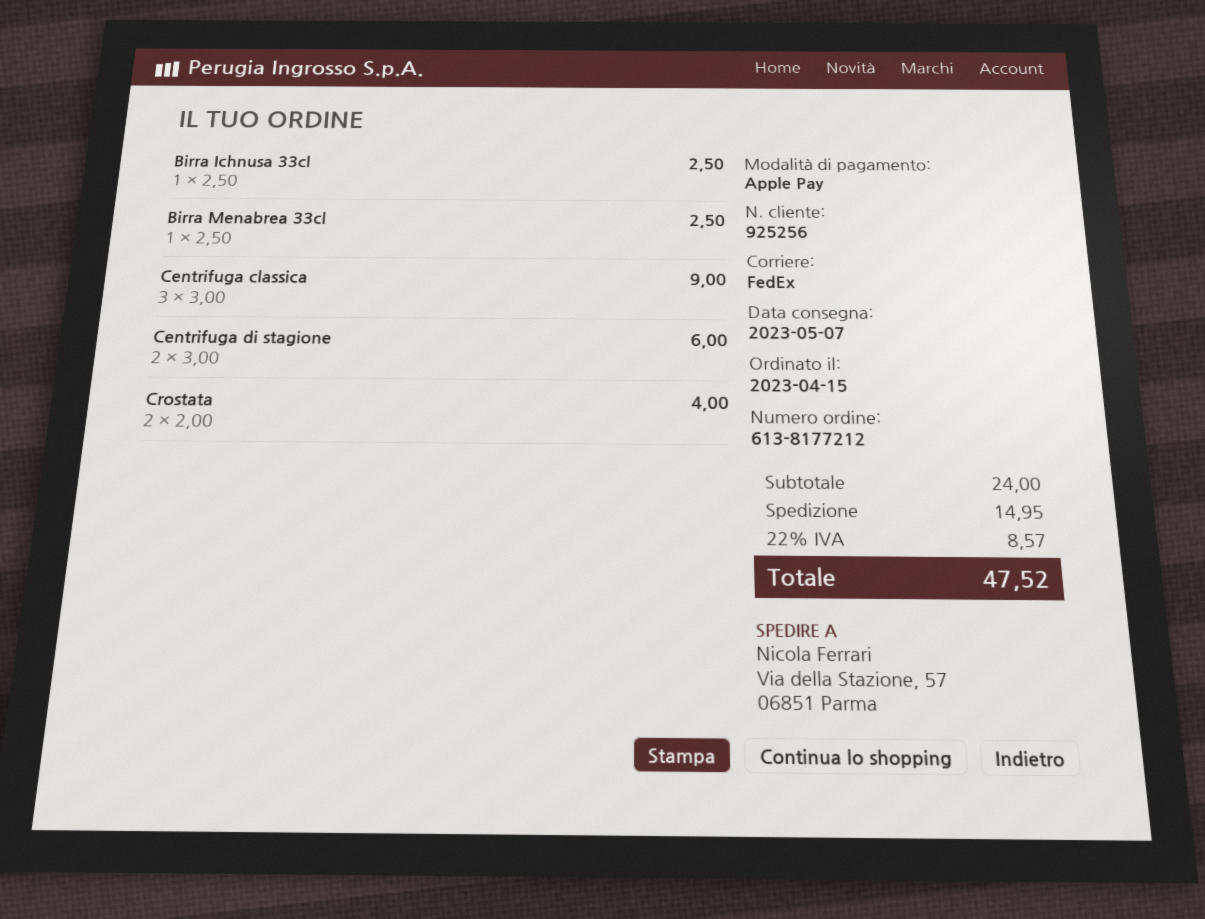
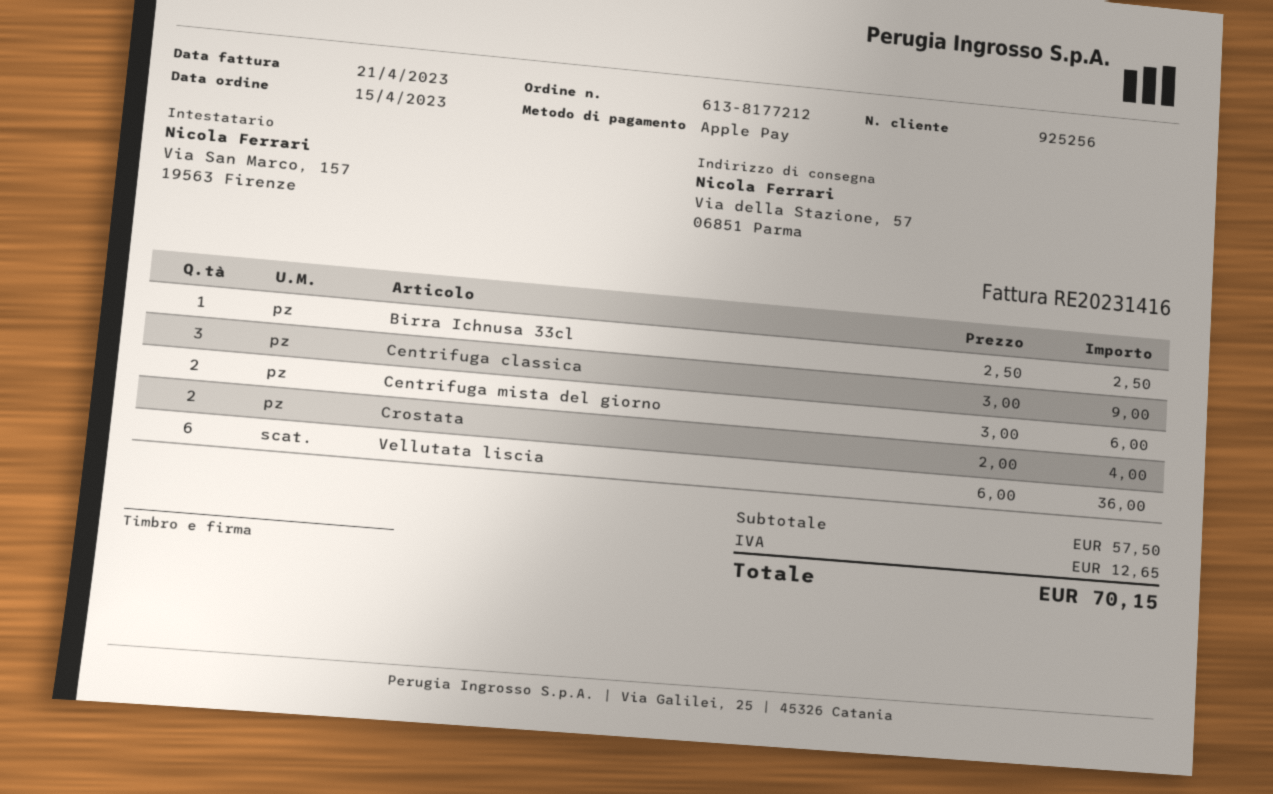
Birra Menabrea 33cl: 1 x 2.50 = 2.50 -> none
Centrifuga di stagione: 2 x 3.00 = 6.00 -> none
Centrifuga mista del giorno: none -> 2 x 3.00 = 6.00
Vellutata liscia: none -> 6 x 6.00 = 36.00
subtotal: 24.00 -> 57.50
shipping: 14.95 -> none
tax: 8.57 -> 12.65
total: 47.52 -> 70.15

